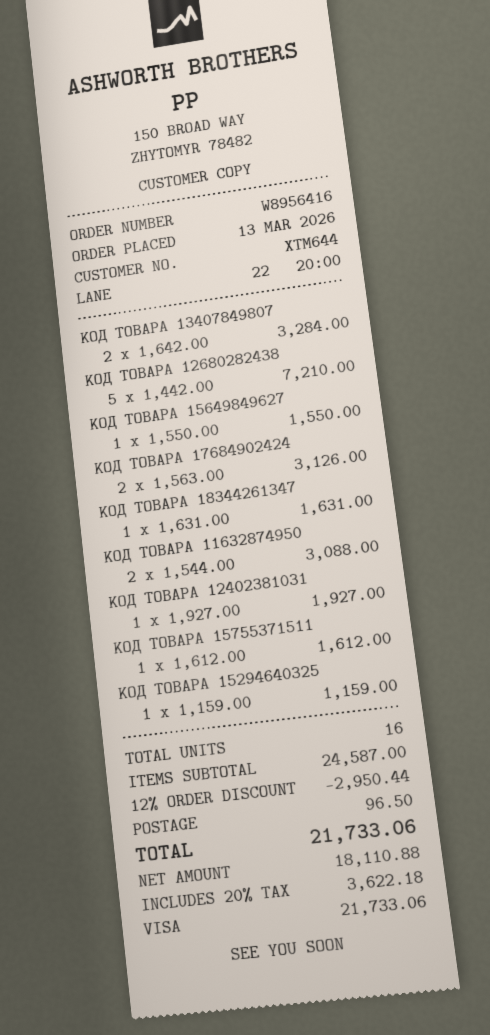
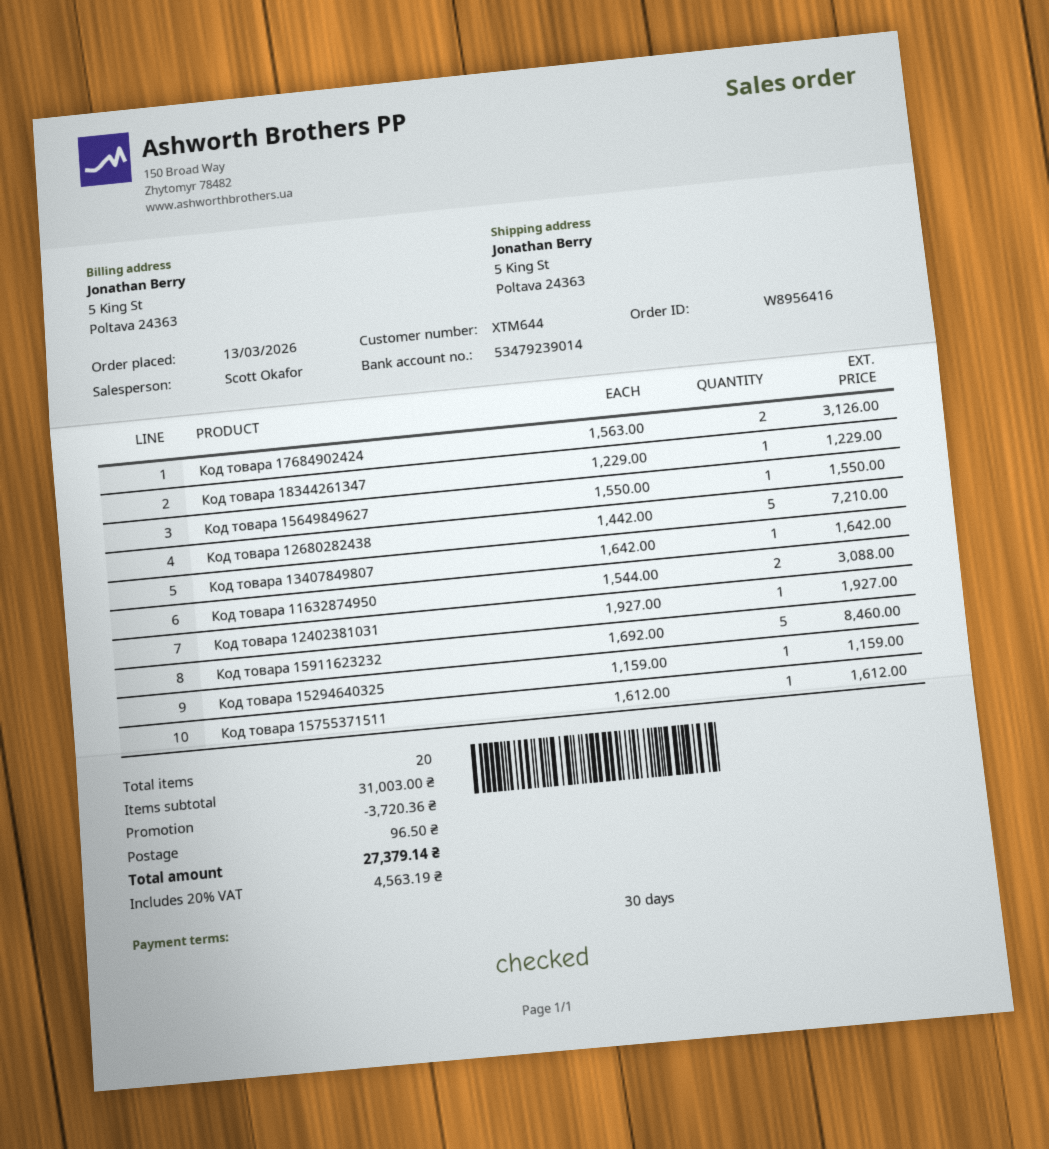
КОД ТОВАРА 13407849807: 2 x 1642.00 = 3284.00 -> 1 x 1642.00 = 1642.00
КОД ТОВАРА 18344261347: 1 x 1631.00 = 1631.00 -> 1 x 1229.00 = 1229.00
Код товара 15911623232: none -> 5 x 1692.00 = 8460.00
total quantity: 16 -> 20
subtotal: 24587.00 -> 31003.00
discount: 2950.44 -> 3720.36
tax: 20% = 3622.18 -> 20% = 4563.19
total: 21733.06 -> 27379.14

